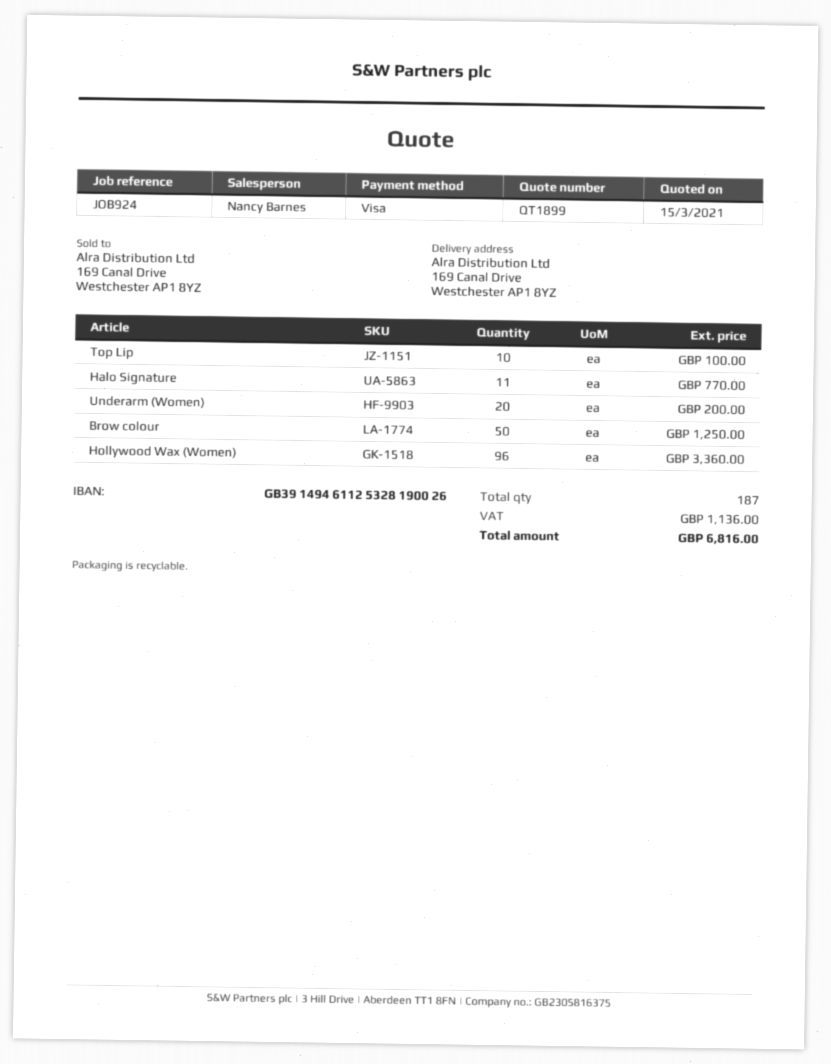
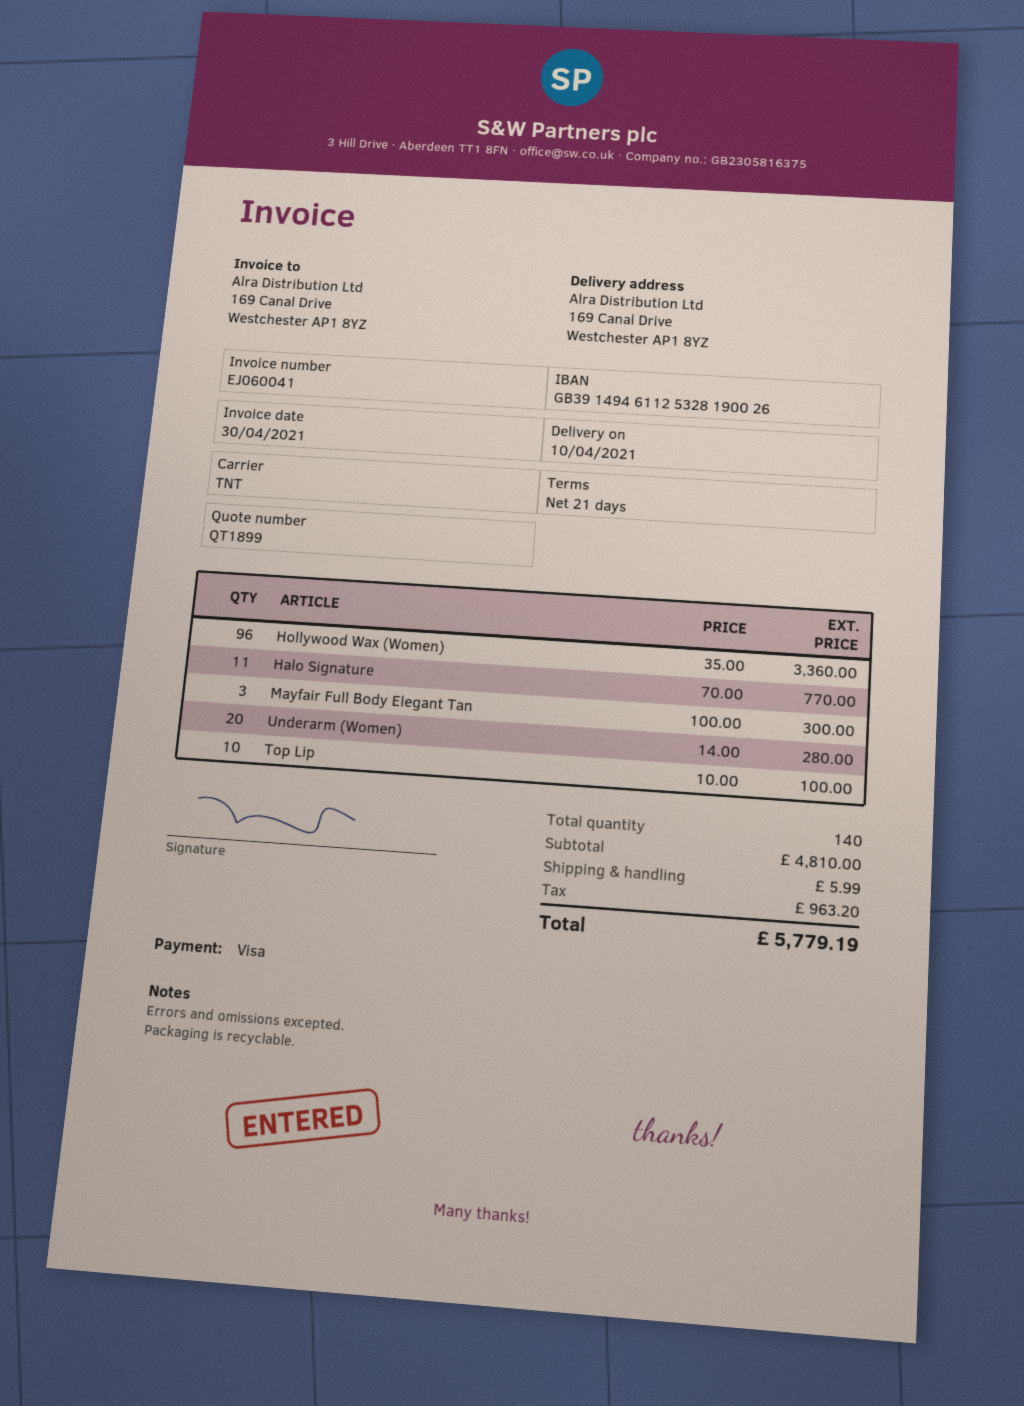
Underarm (Women): 20 for 200.00 -> 20 for 280.00
Brow colour: 50 for 1250.00 -> none
Mayfair Full Body Elegant Tan: none -> 3 for 300.00
total quantity: 187 -> 140
shipping: none -> 5.99
tax: 1136.00 -> 963.20
total: 6816.00 -> 5779.19

